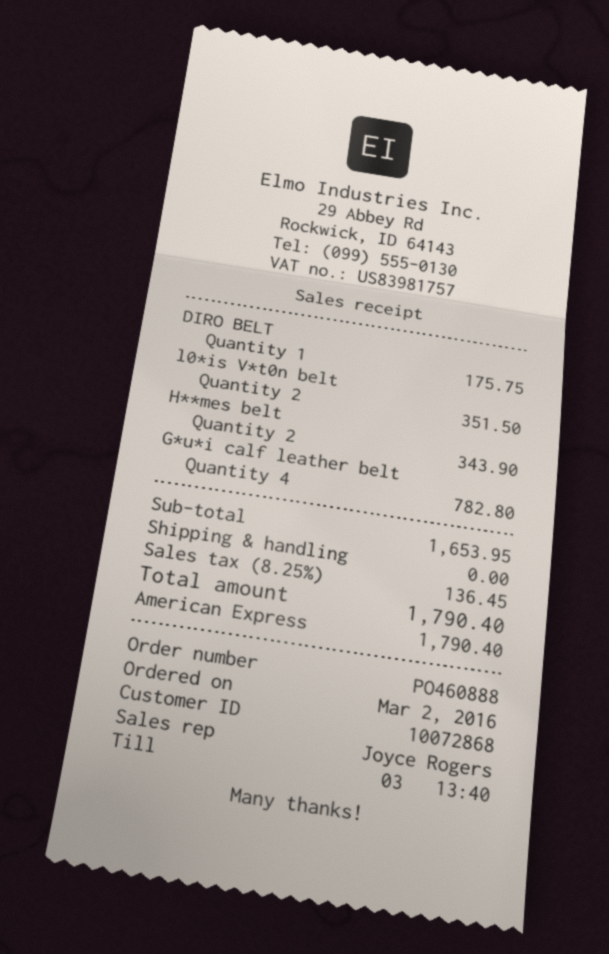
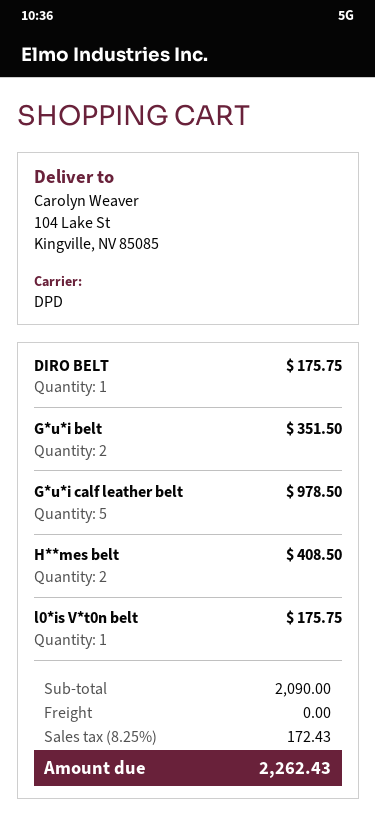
l0*is V*t0n belt: 2 for 351.50 -> 1 for 175.75
H**mes belt: 2 for 343.90 -> 2 for 408.50
G*u*i calf leather belt: 4 for 782.80 -> 5 for 978.50
G*u*i belt: none -> 2 for 351.50
subtotal: 1653.95 -> 2090.00
tax: 8.25% = 136.45 -> 8.25% = 172.43
total: 1790.40 -> 2262.43

